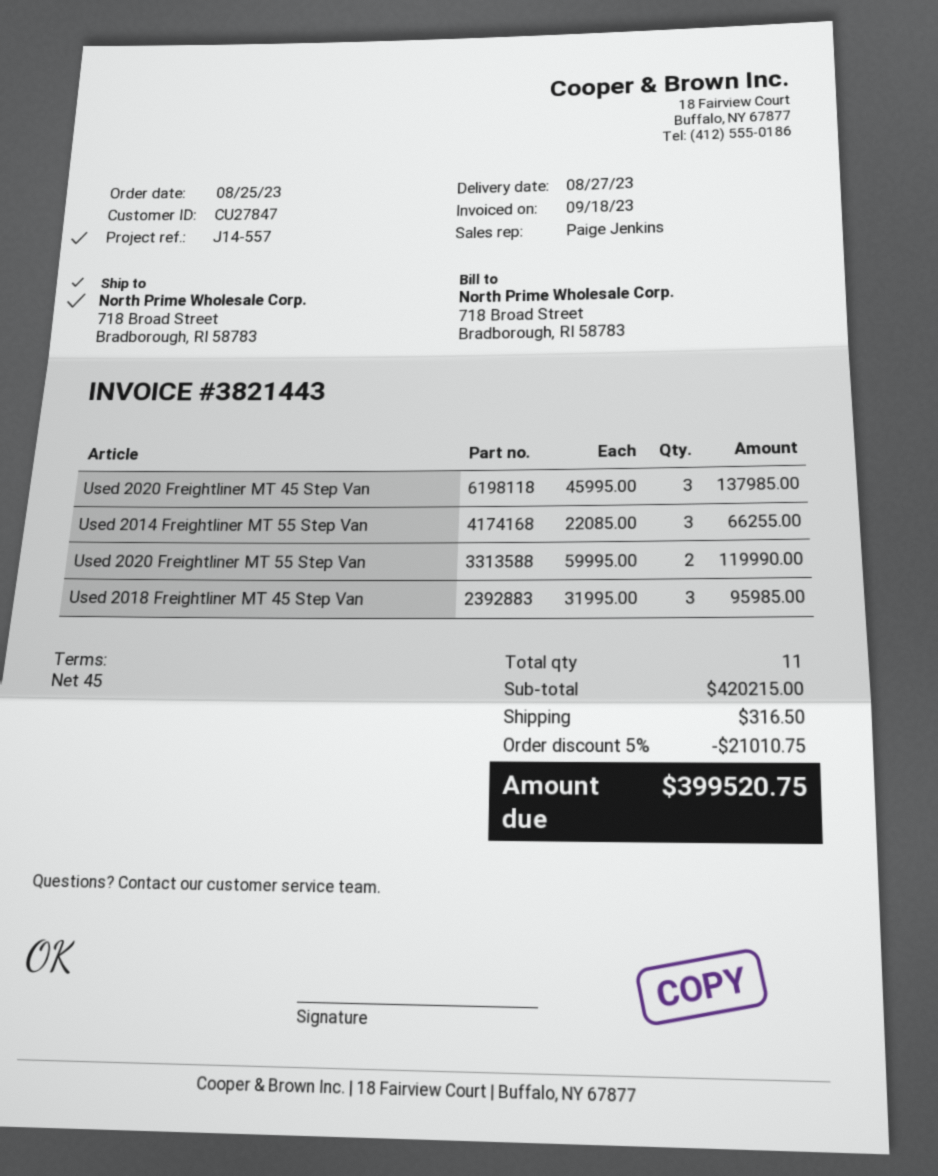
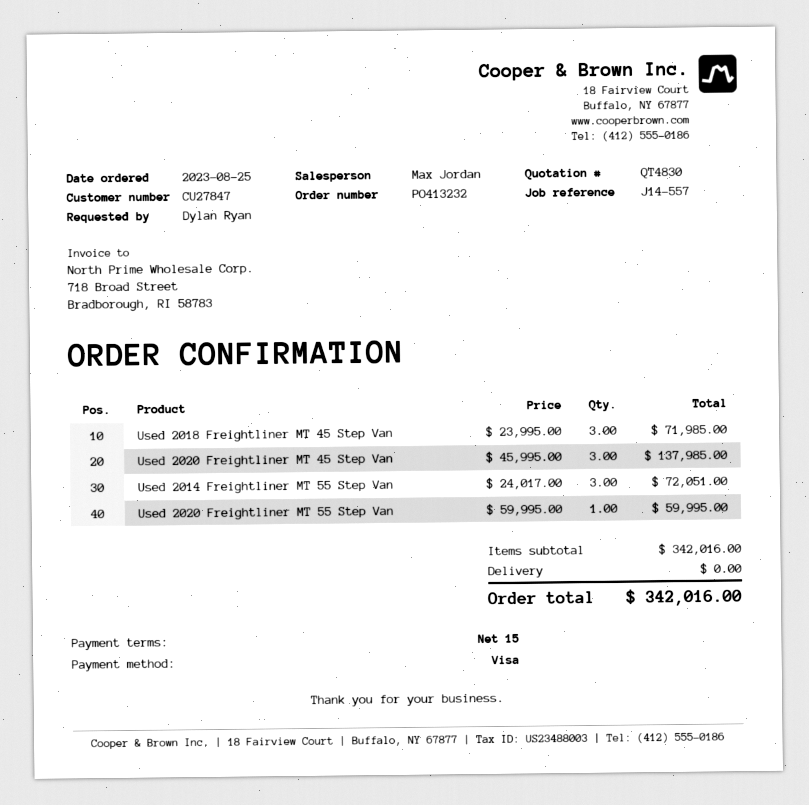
payment terms: 45 days -> 15 days
sales rep: Paige Jenkins -> Max Jordan
Used 2014 Freightliner MT 55 Step Van: 3 x 22085.00 = 66255.00 -> 3 x 24017.00 = 72051.00
Used 2020 Freightliner MT 55 Step Van: 2 x 59995.00 = 119990.00 -> 1 x 59995.00 = 59995.00
Used 2018 Freightliner MT 45 Step Van: 3 x 31995.00 = 95985.00 -> 3 x 23995.00 = 71985.00
subtotal: 420215.00 -> 342016.00
discount: 5% = 21010.75 -> none
shipping: 316.50 -> 0.00
total: 399520.75 -> 342016.00

